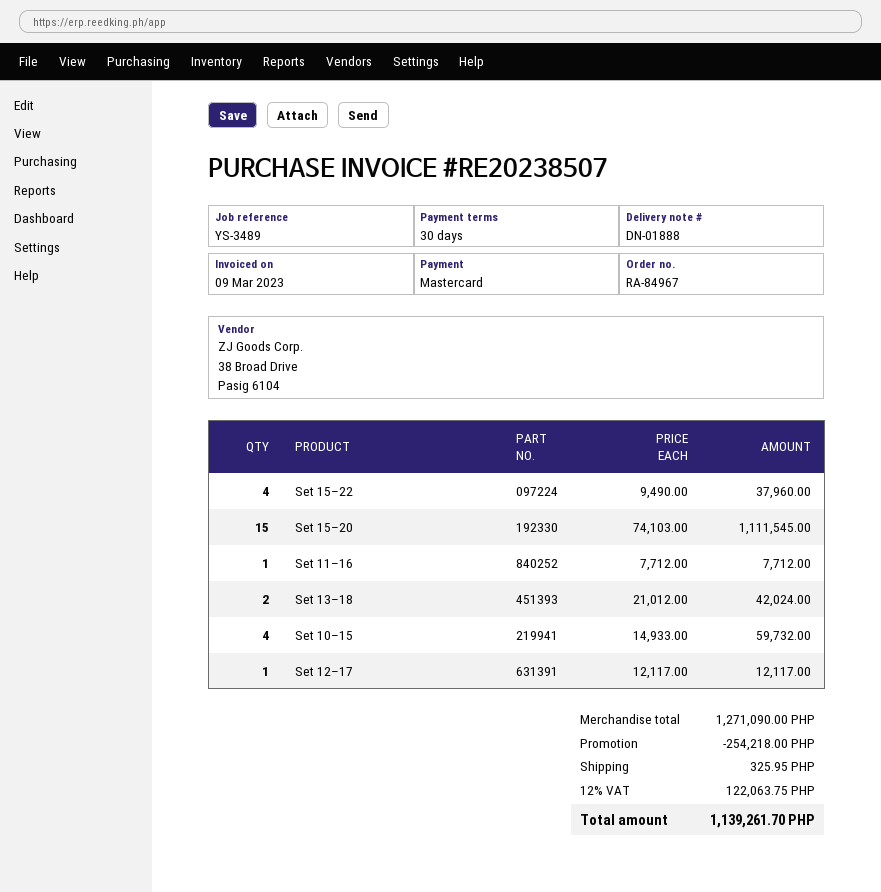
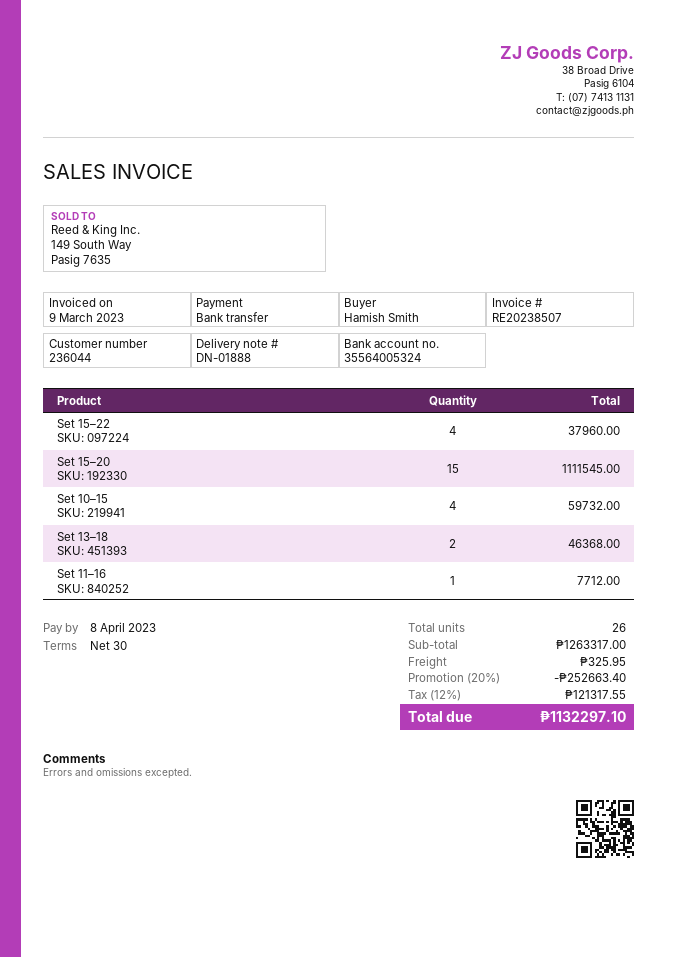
payment method: Mastercard -> bank transfer
Set 13–18: 2 for 42024.00 -> 2 for 46368.00
Set 12–17: 1 for 12117.00 -> none
subtotal: 1271090.00 -> 1263317.00
discount: 254218.00 -> 252663.40
tax: 12% = 122063.75 -> 12% = 121317.55
total: 1139261.70 -> 1132297.10

